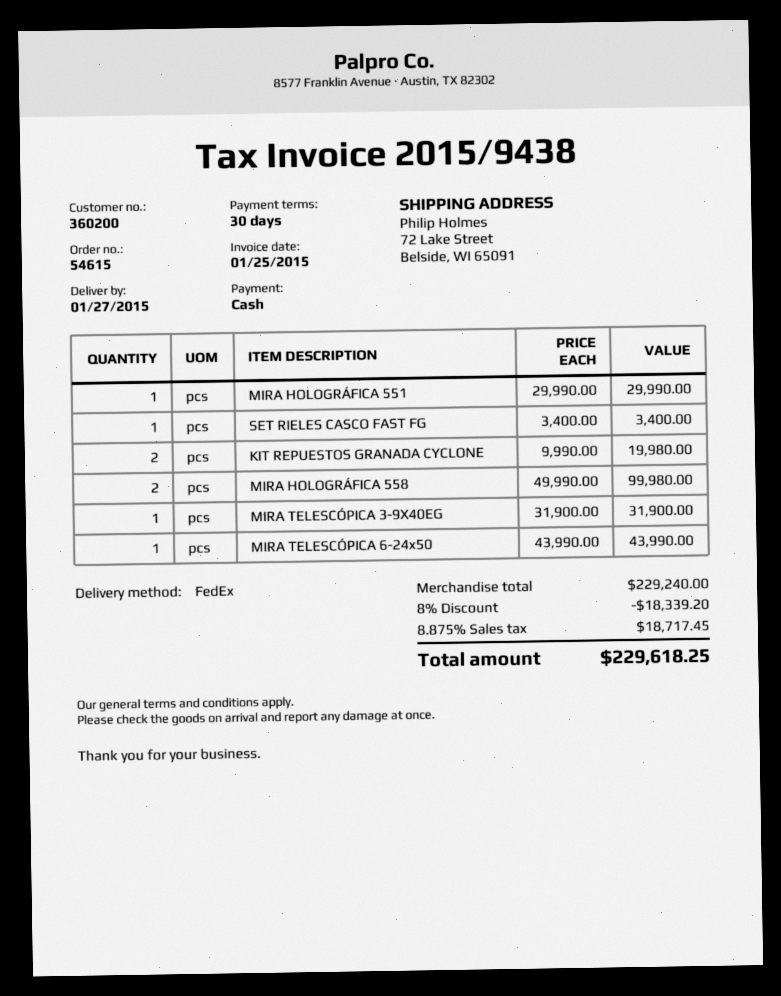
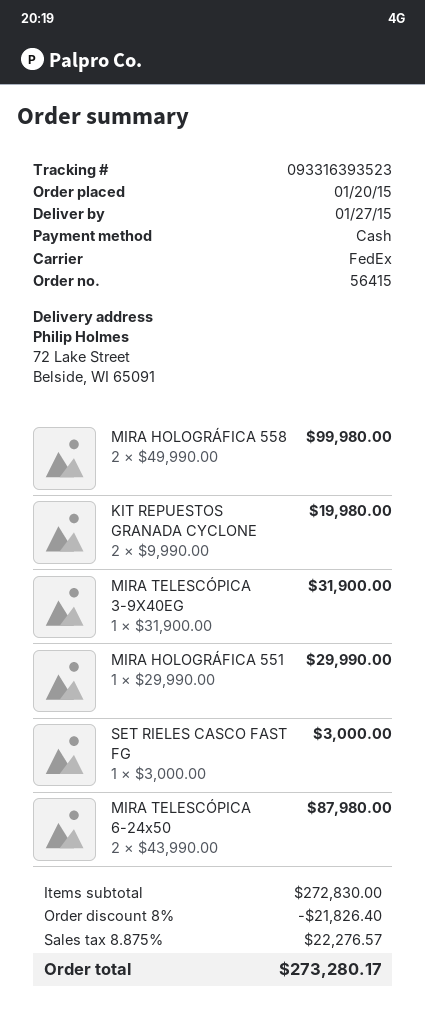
order number: 54615 -> 56415
SET RIELES CASCO FAST FG: 1 x 3400.00 = 3400.00 -> 1 x 3000.00 = 3000.00
MIRA TELESCÓPICA 6-24x50: 1 x 43990.00 = 43990.00 -> 2 x 43990.00 = 87980.00
subtotal: 229240.00 -> 272830.00
discount: 8% = 18339.20 -> 8% = 21826.40
tax: 8.875% = 18717.45 -> 8.875% = 22276.57
total: 229618.25 -> 273280.17

